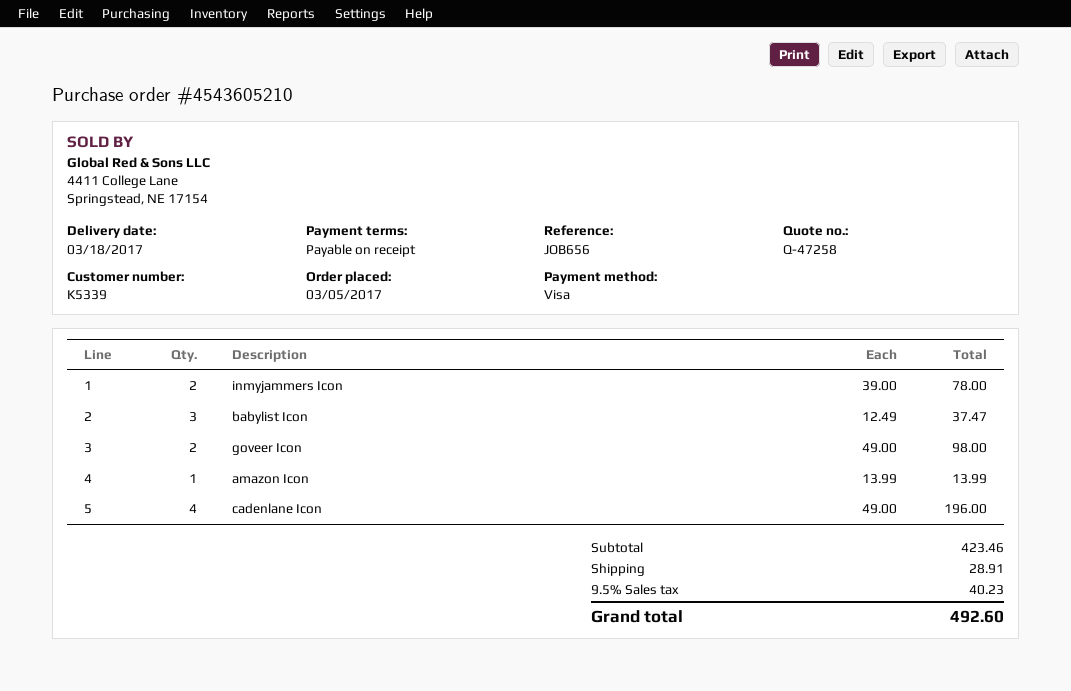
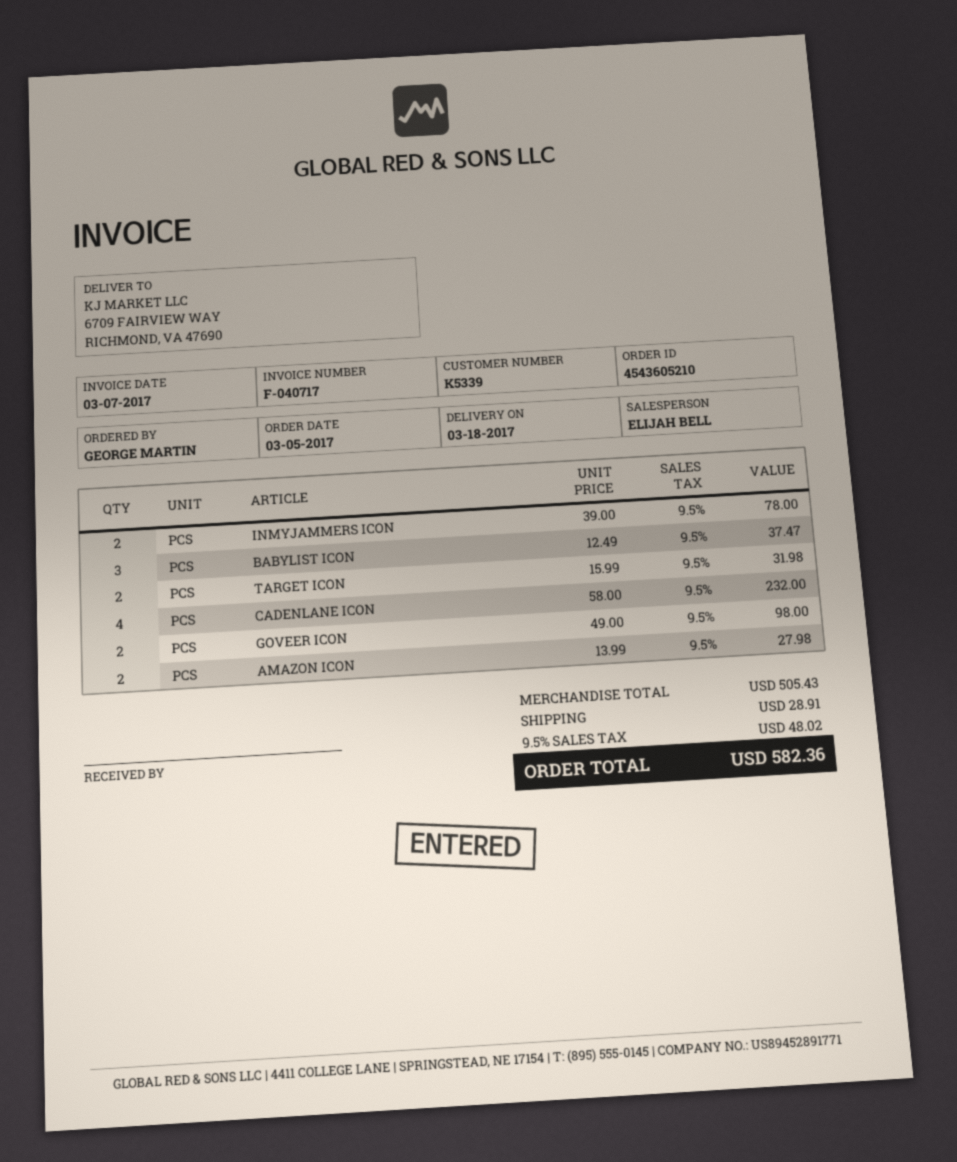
amazon Icon: 1 x 13.99 = 13.99 -> 2 x 13.99 = 27.98
cadenlane Icon: 4 x 49.00 = 196.00 -> 4 x 58.00 = 232.00
TARGET ICON: none -> 2 x 15.99 = 31.98
subtotal: 423.46 -> 505.43
tax: 9.5% = 40.23 -> 9.5% = 48.02
total: 492.60 -> 582.36

